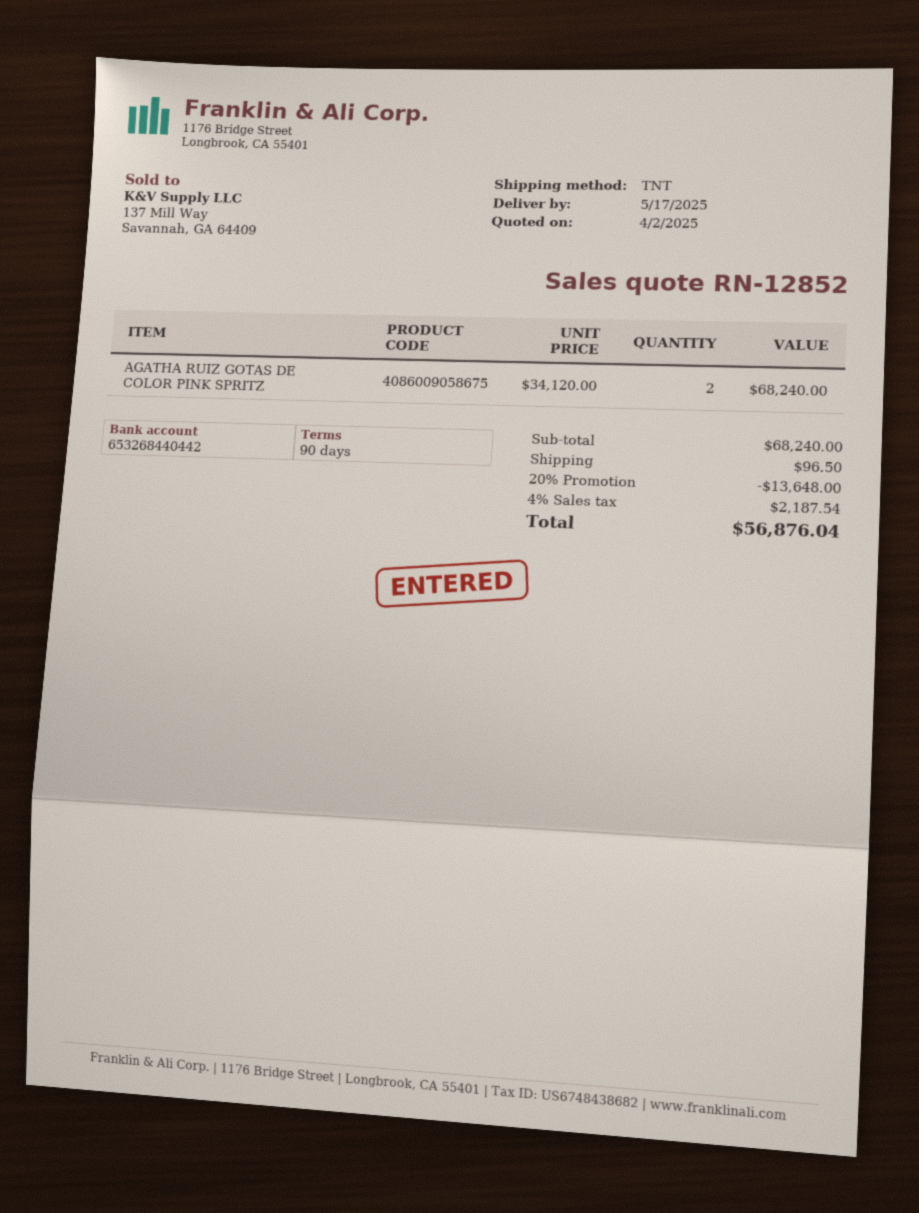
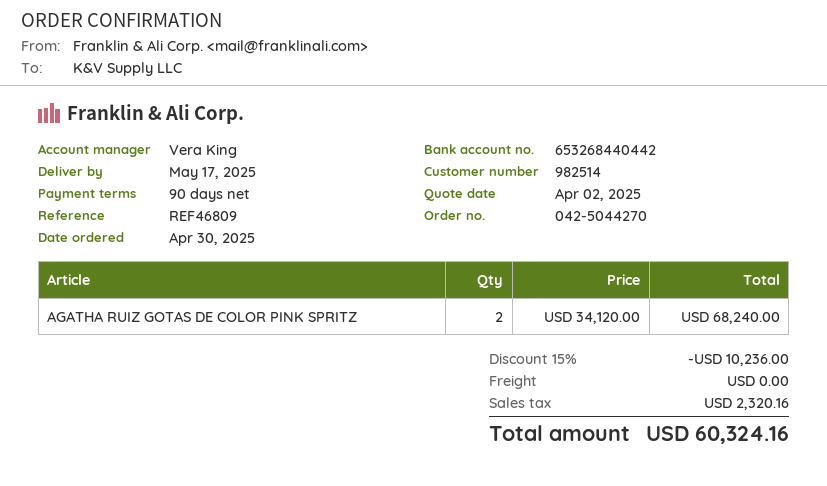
discount: 20% = 13648.00 -> 15% = 10236.00
shipping: 96.50 -> 0.00
tax: 2187.54 -> 2320.16
total: 56876.04 -> 60324.16

